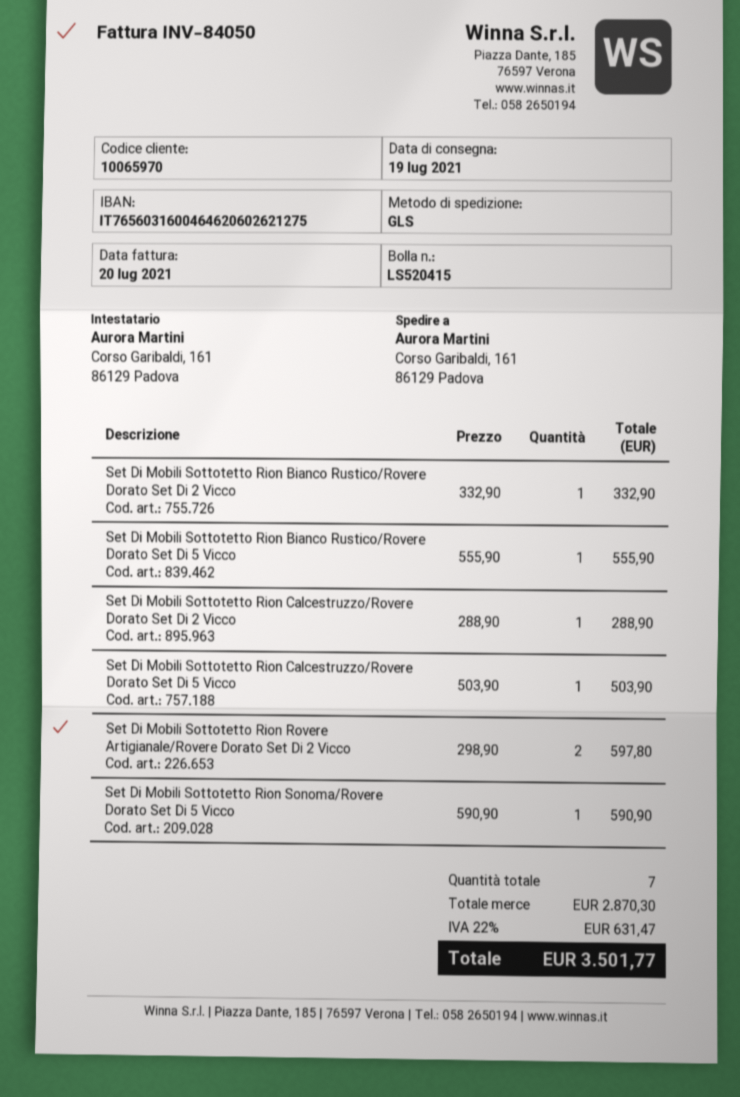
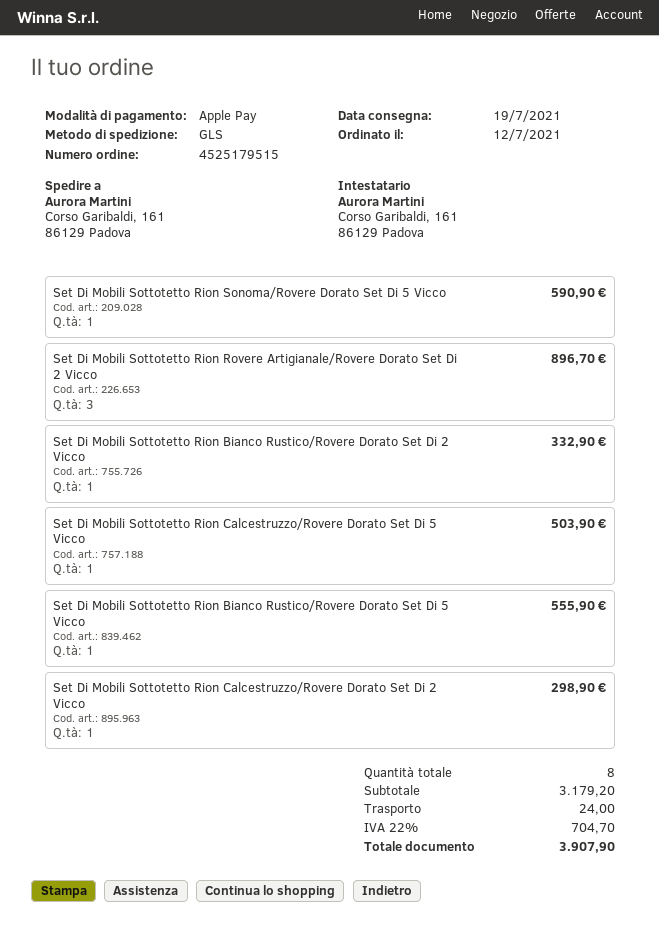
Set Di Mobili Sottotetto Rion Calcestruzzo/Rovere Dorato Set Di 2 Vicco: 1 for 288.90 -> 1 for 298.90
Set Di Mobili Sottotetto Rion Rovere Artigianale/Rovere Dorato Set Di 2 Vicco: 2 for 597.80 -> 3 for 896.70
total quantity: 7 -> 8
subtotal: 2870.30 -> 3179.20
shipping: none -> 24.00
tax: 22% = 631.47 -> 22% = 704.70
total: 3501.77 -> 3907.90

